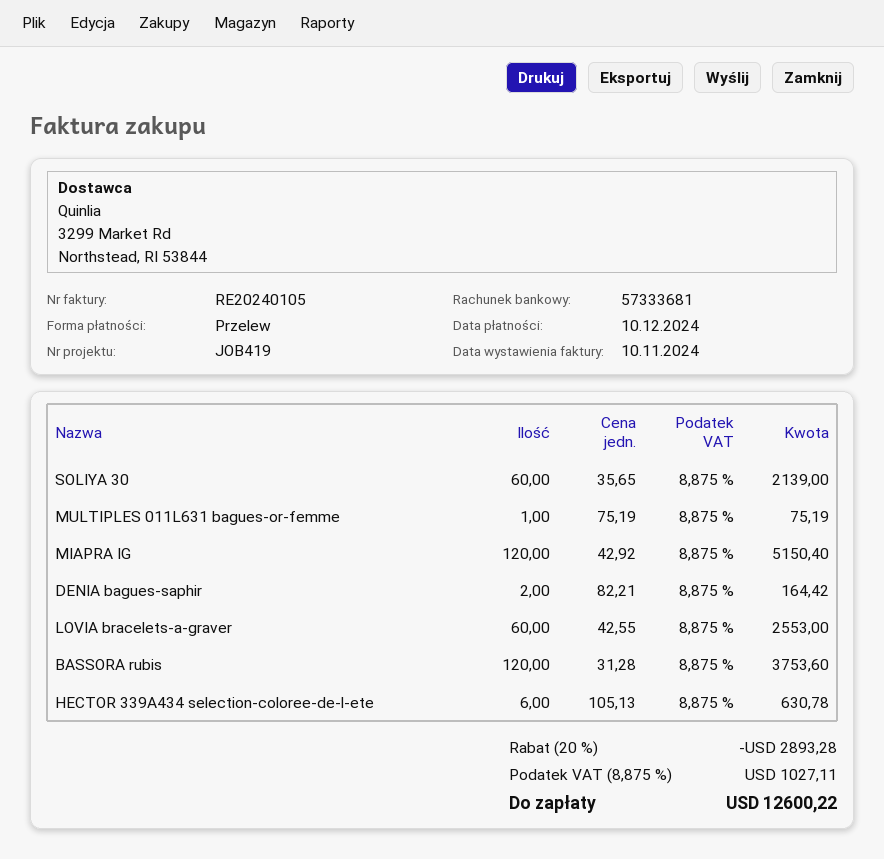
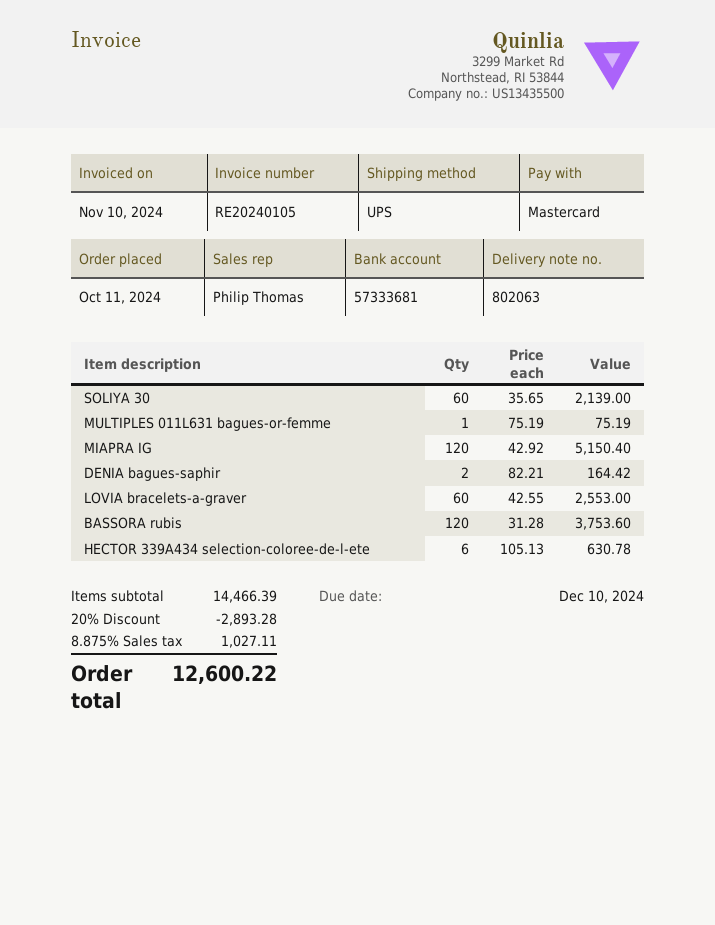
payment method: bank transfer -> Mastercard

